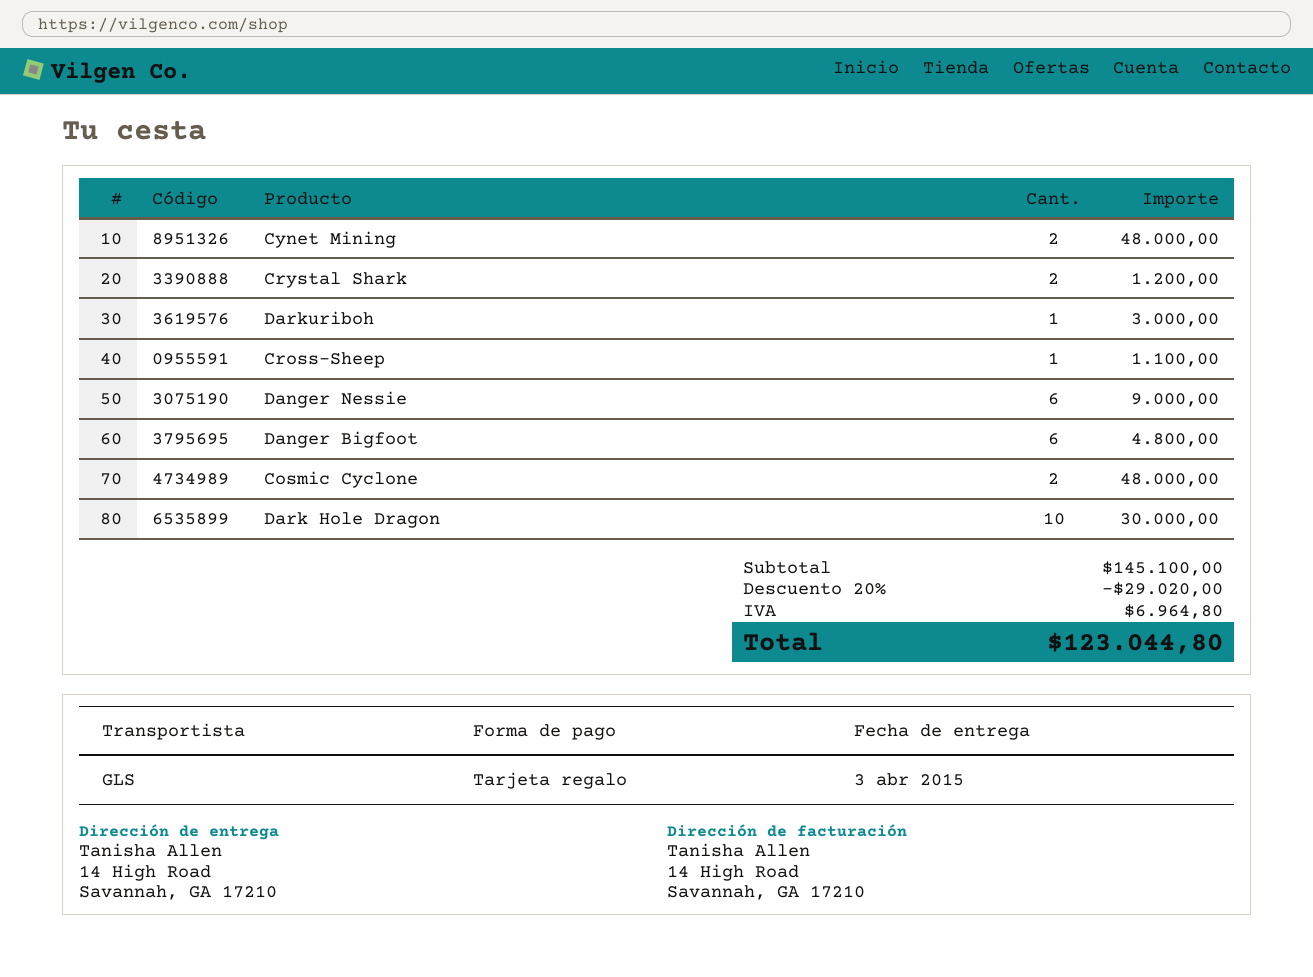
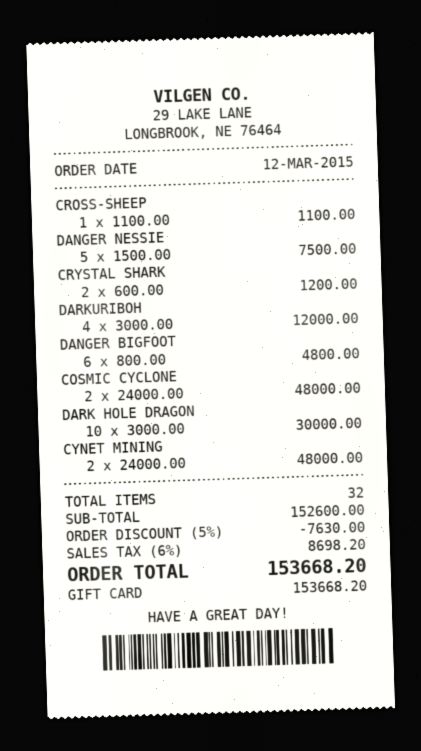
Darkuriboh: 1 for 3000.00 -> 4 for 12000.00
Danger Nessie: 6 for 9000.00 -> 5 for 7500.00
subtotal: 145100.00 -> 152600.00
discount: 20% = 29020.00 -> 5% = 7630.00
tax: 6964.80 -> 8698.20
total: 123044.80 -> 153668.20

